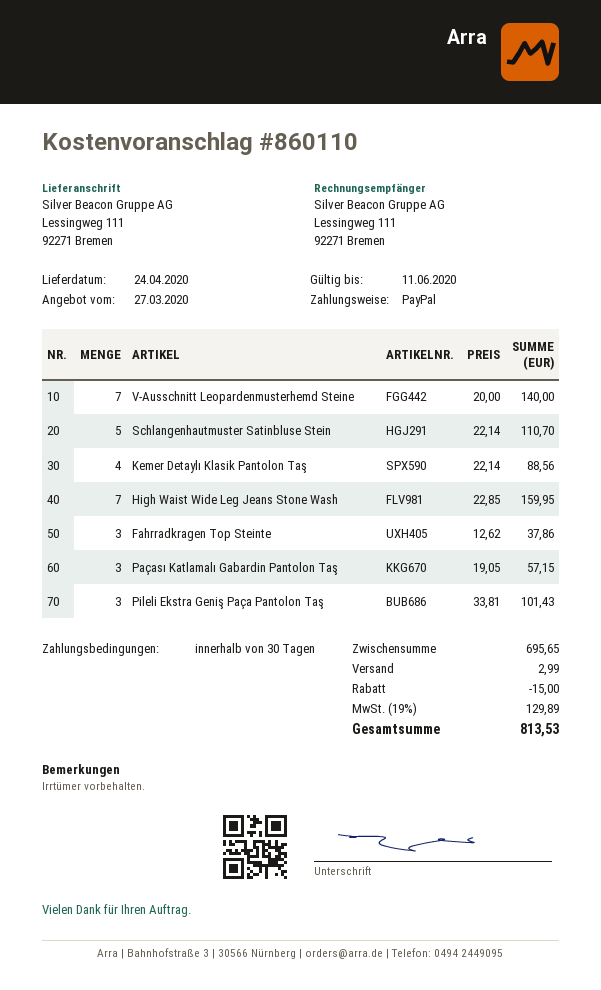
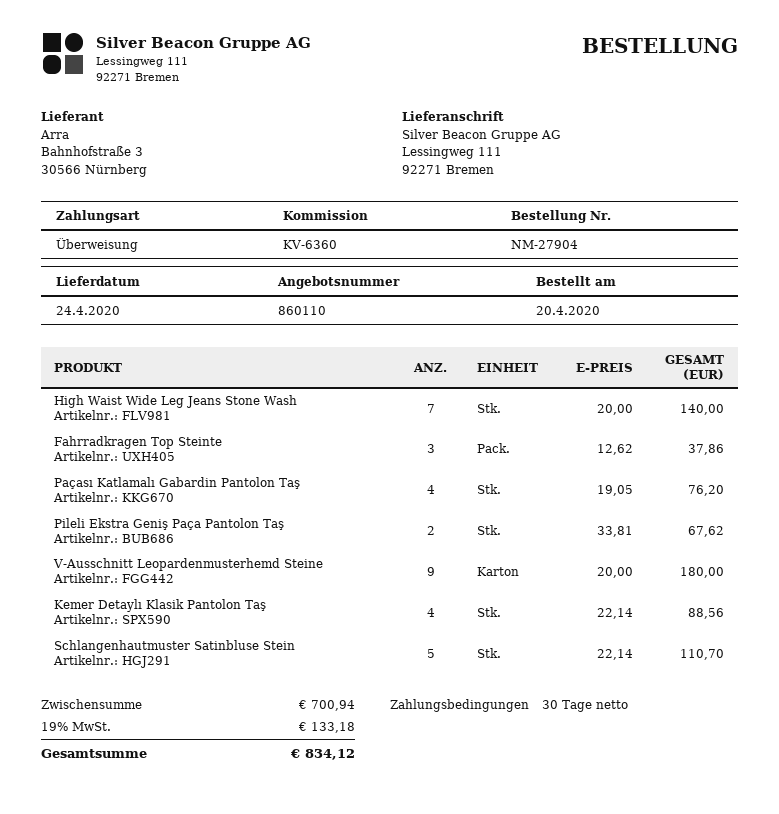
payment method: PayPal -> bank transfer
V-Ausschnitt Leopardenmusterhemd Steine: 7 x 20.00 = 140.00 -> 9 x 20.00 = 180.00
High Waist Wide Leg Jeans Stone Wash: 7 x 22.85 = 159.95 -> 7 x 20.00 = 140.00
Paçası Katlamalı Gabardin Pantolon Taş: 3 x 19.05 = 57.15 -> 4 x 19.05 = 76.20
Pileli Ekstra Geniş Paça Pantolon Taş: 3 x 33.81 = 101.43 -> 2 x 33.81 = 67.62
subtotal: 695.65 -> 700.94
discount: 15.00 -> none
shipping: 2.99 -> none
tax: 19% = 129.89 -> 19% = 133.18
total: 813.53 -> 834.12

